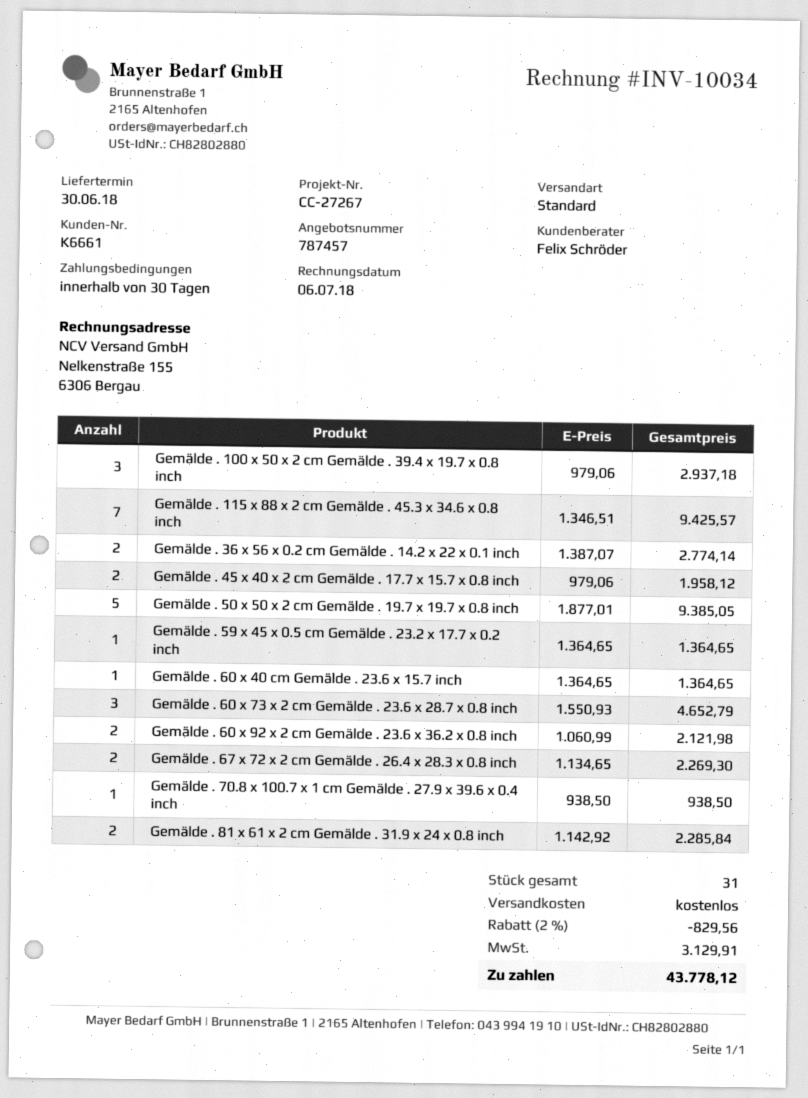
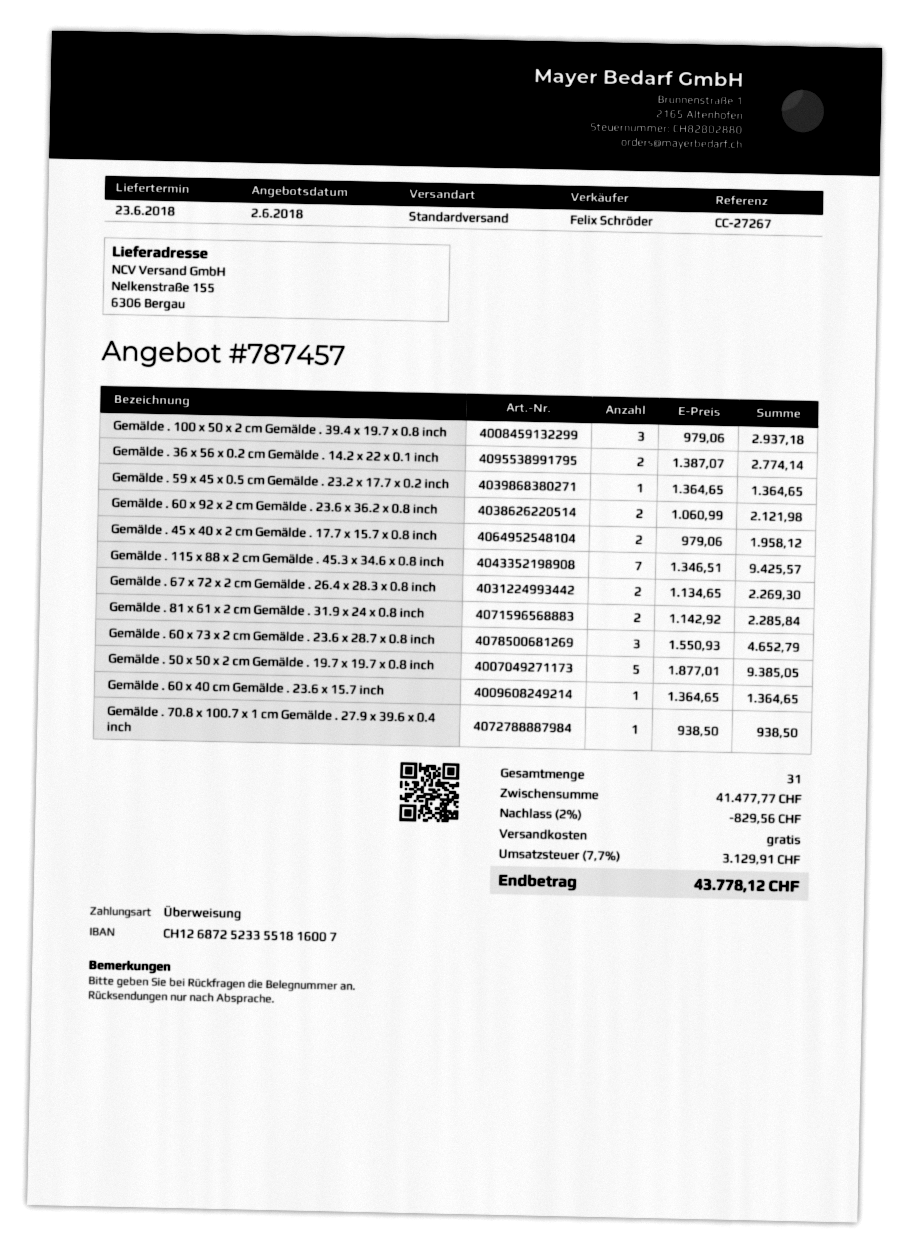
delivery date: 2018-06-30 -> 2018-06-23

